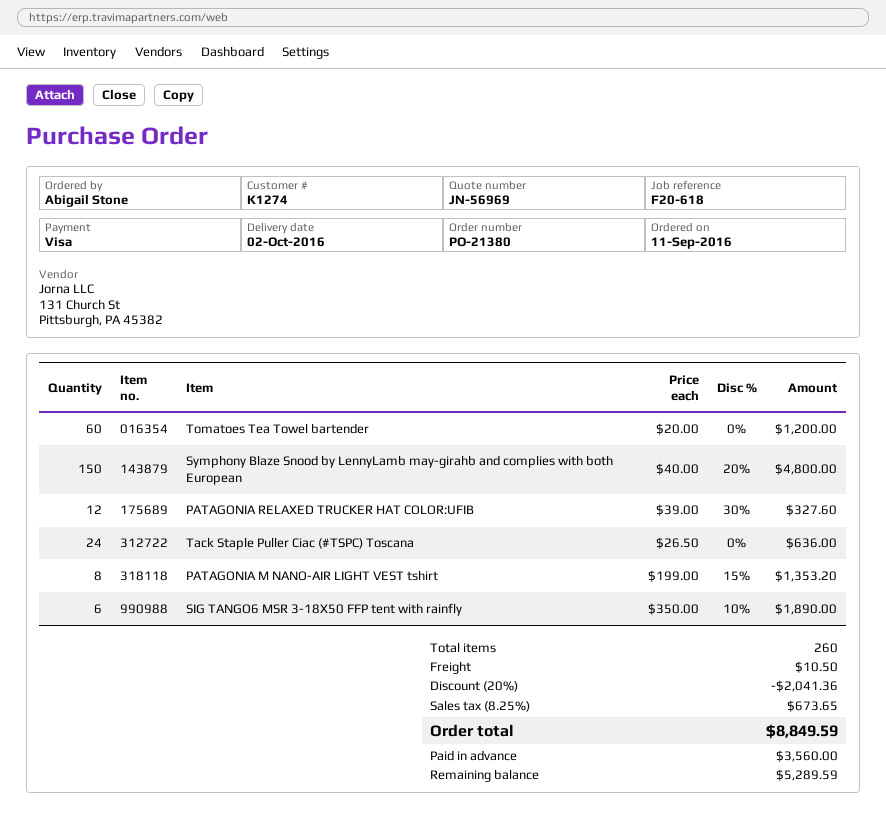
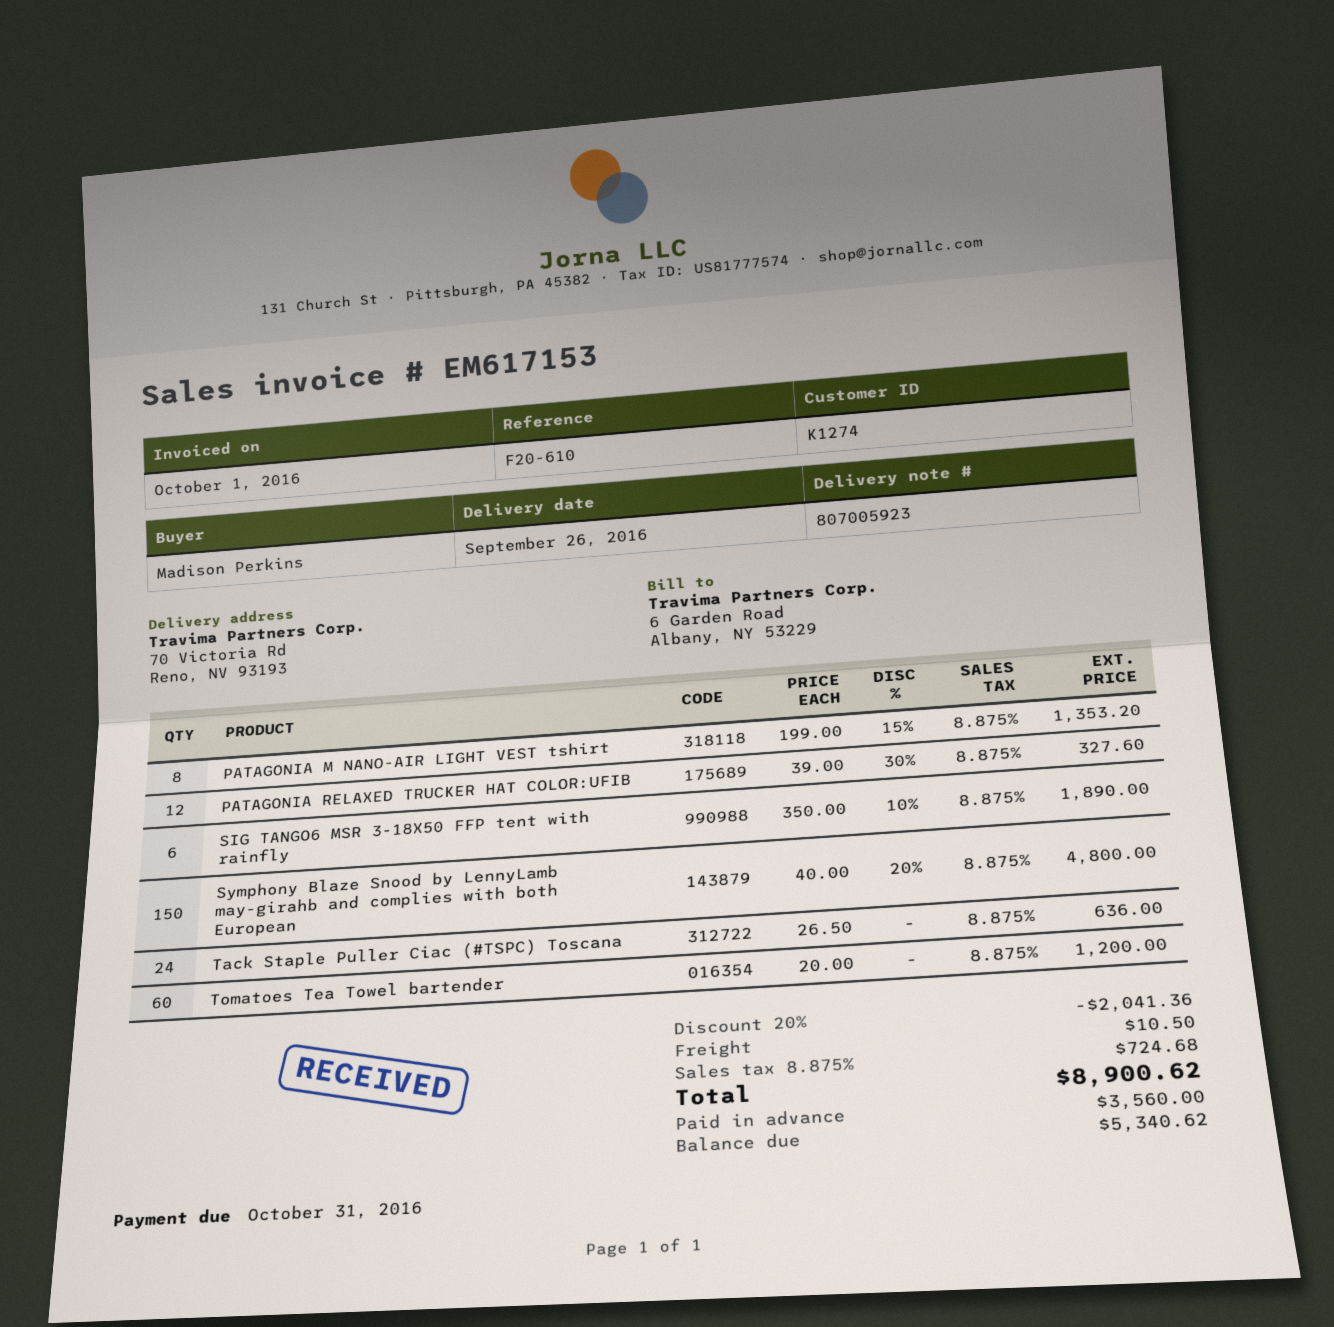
delivery date: 2016-10-02 -> 2016-09-26
reference: F20-618 -> F20-610
ordered by: Abigail Stone -> Madison Perkins
tax: 8.25% = 673.65 -> 8.875% = 724.68
total: 8849.59 -> 8900.62
balance: 5289.59 -> 5340.62

